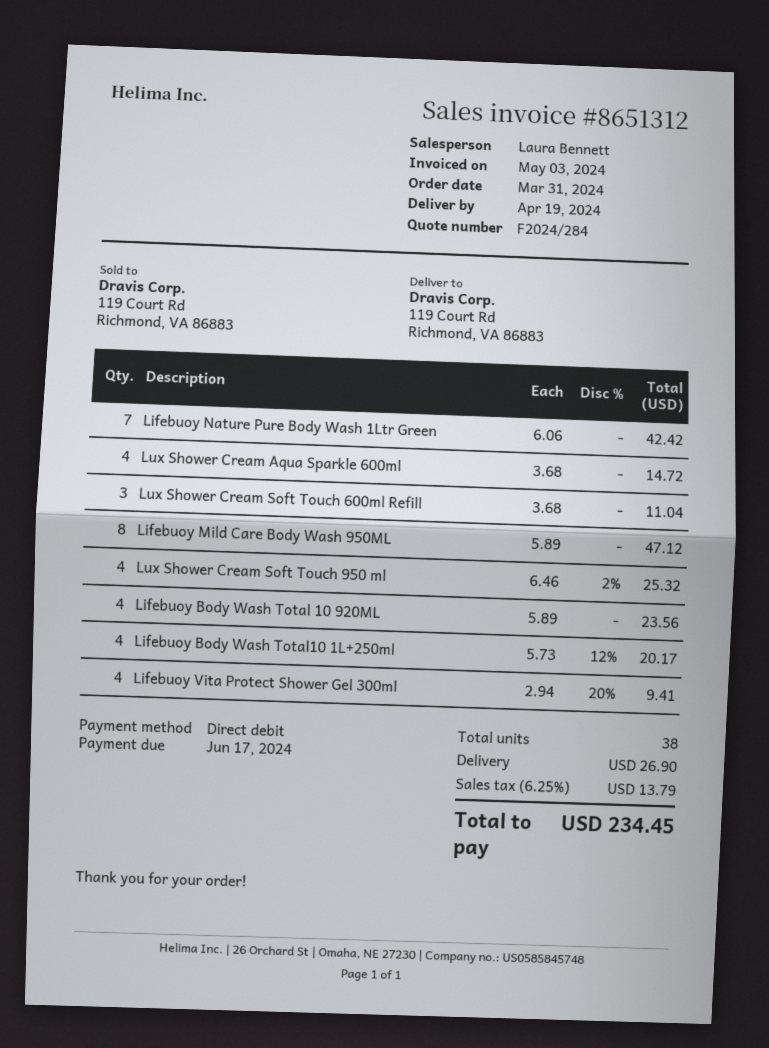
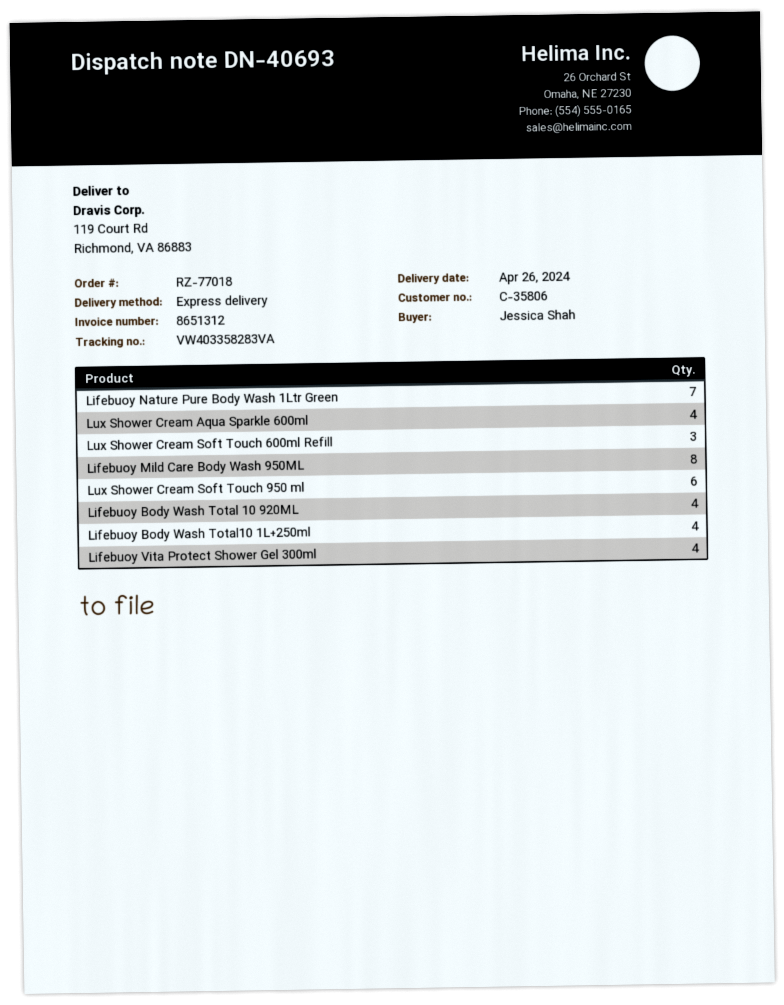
delivery date: 2024-04-19 -> 2024-04-26
Lux Shower Cream Soft Touch 950 ml: 4 -> 6

